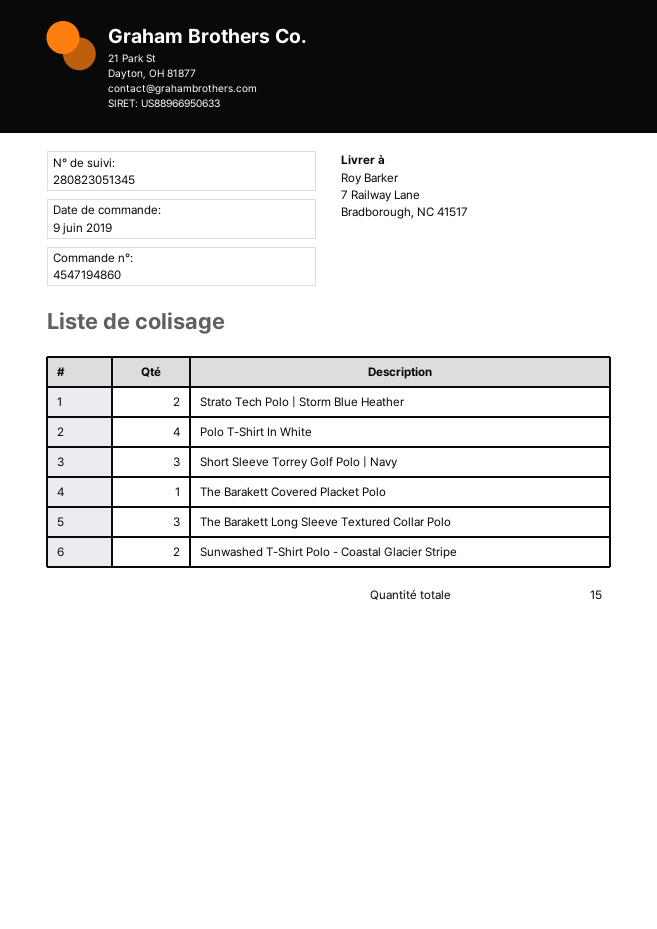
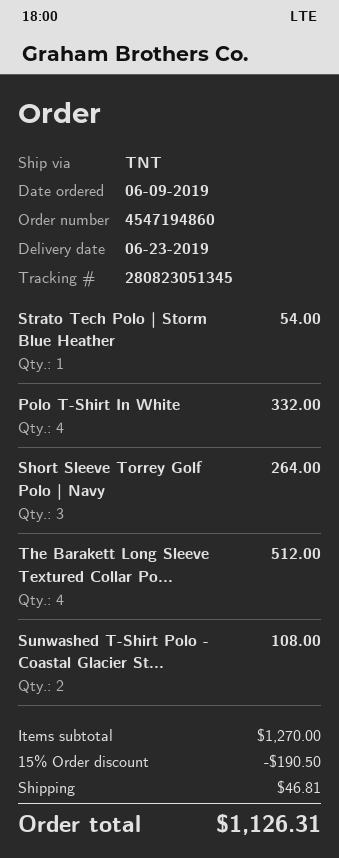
Strato Tech Polo | Storm Blue Heather: 2 -> 1
The Barakett Covered Placket Polo: 1 -> none
The Barakett Long Sleeve Textured Collar Polo: 3 -> 4

